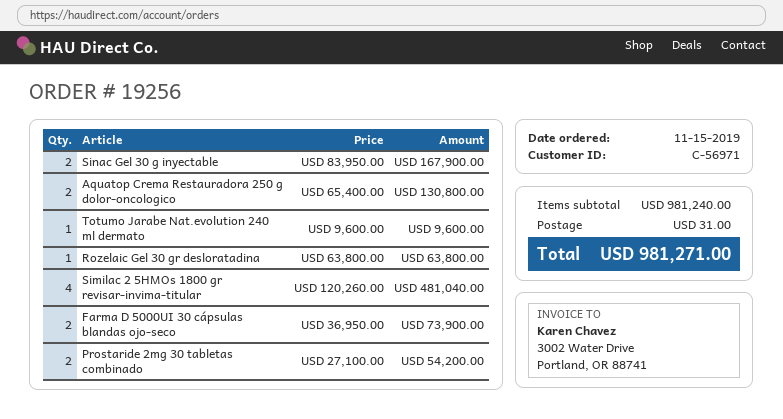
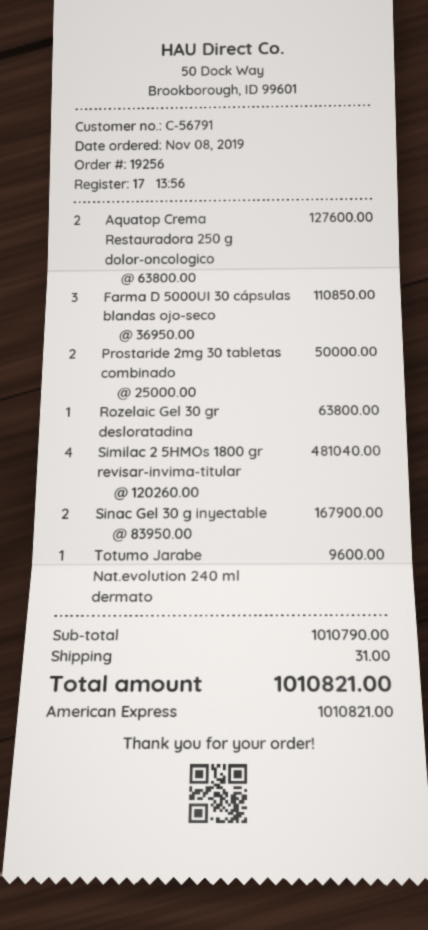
order date: 2019-11-15 -> 2019-11-08
customer number: C-56971 -> C-56791
Aquatop Crema Restauradora 250 g dolor-oncologico: 2 x 65400.00 = 130800.00 -> 2 x 63800.00 = 127600.00
Farma D 5000UI 30 cápsulas blandas ojo-seco: 2 x 36950.00 = 73900.00 -> 3 x 36950.00 = 110850.00
Prostaride 2mg 30 tabletas combinado: 2 x 27100.00 = 54200.00 -> 2 x 25000.00 = 50000.00
subtotal: 981240.00 -> 1010790.00
total: 981271.00 -> 1010821.00

